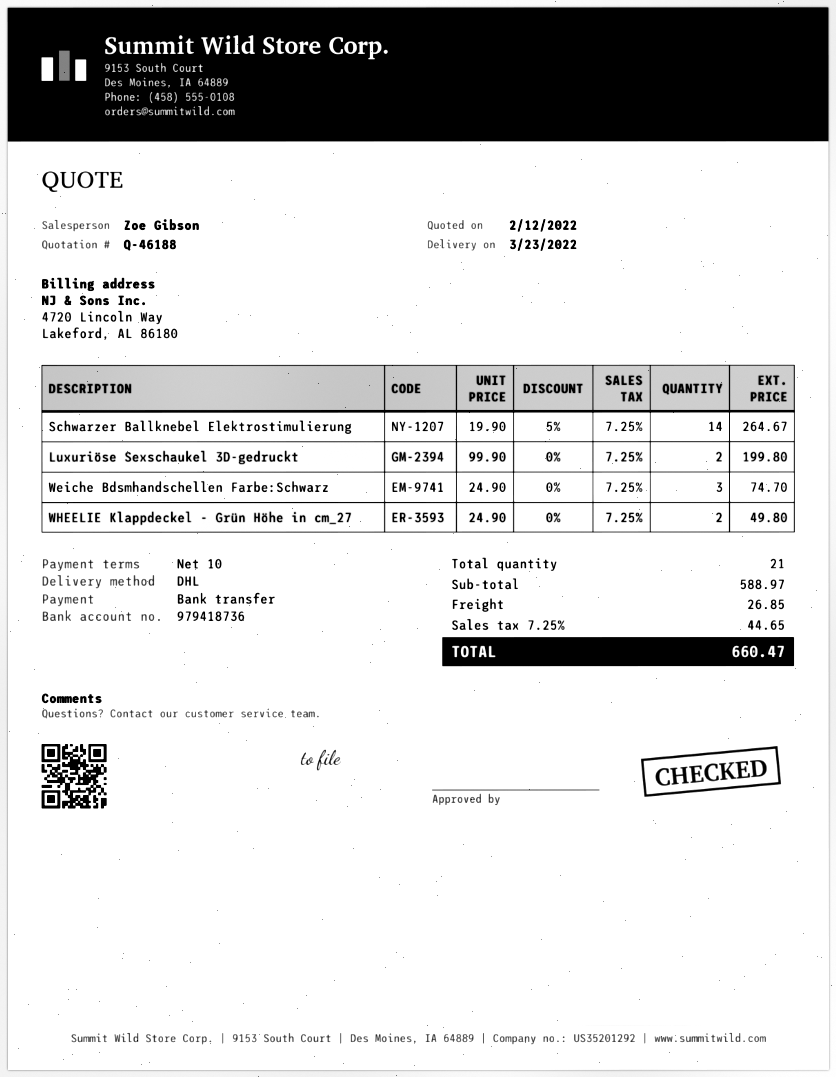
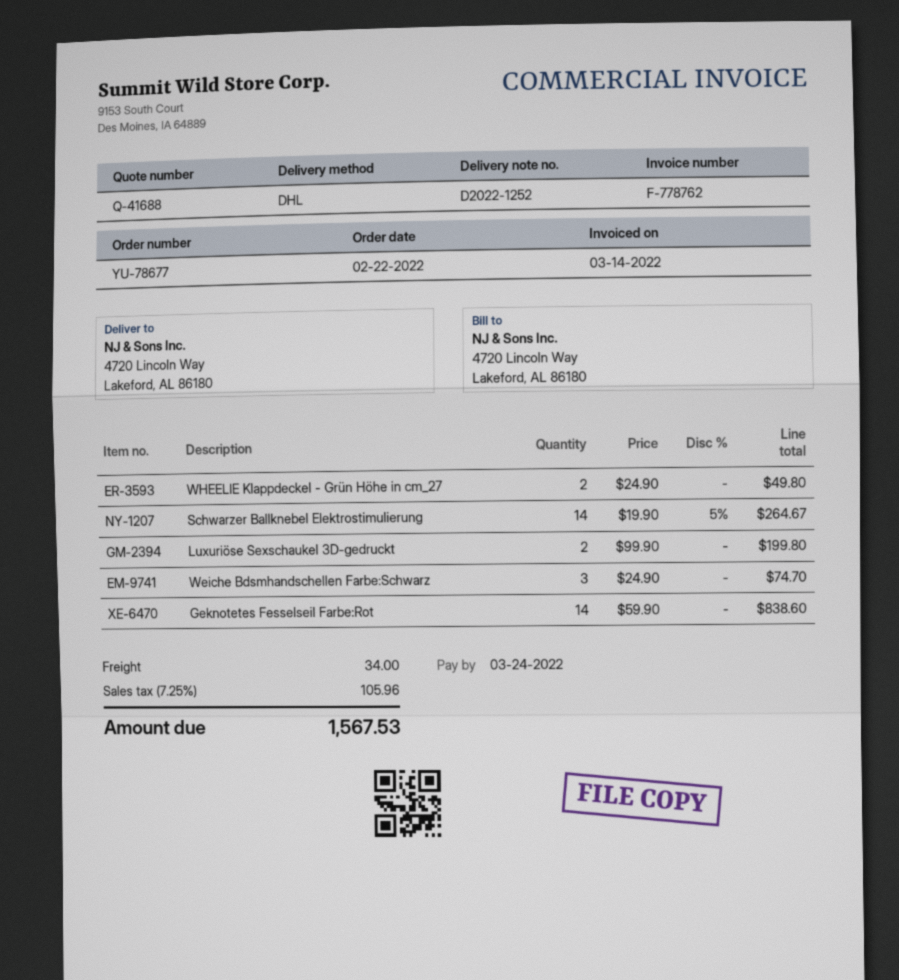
quote number: Q-46188 -> Q-41688
Geknotetes Fesselseil Farbe:Rot: none -> 14 x 59.90 = 838.60
shipping: 26.85 -> 34.00
tax: 7.25% = 44.65 -> 7.25% = 105.96
total: 660.47 -> 1567.53

